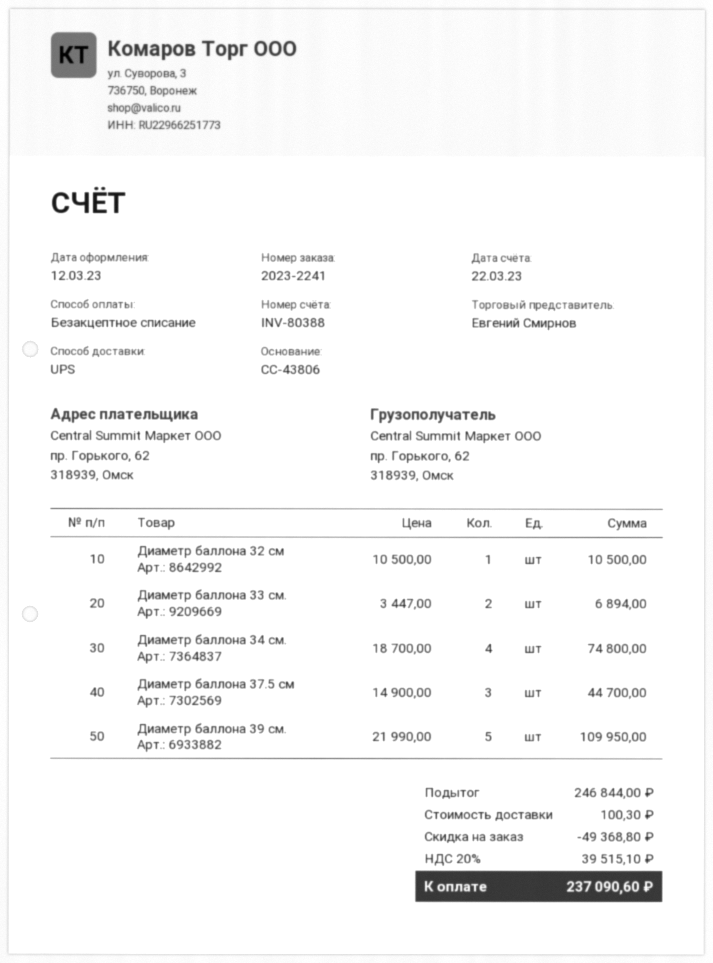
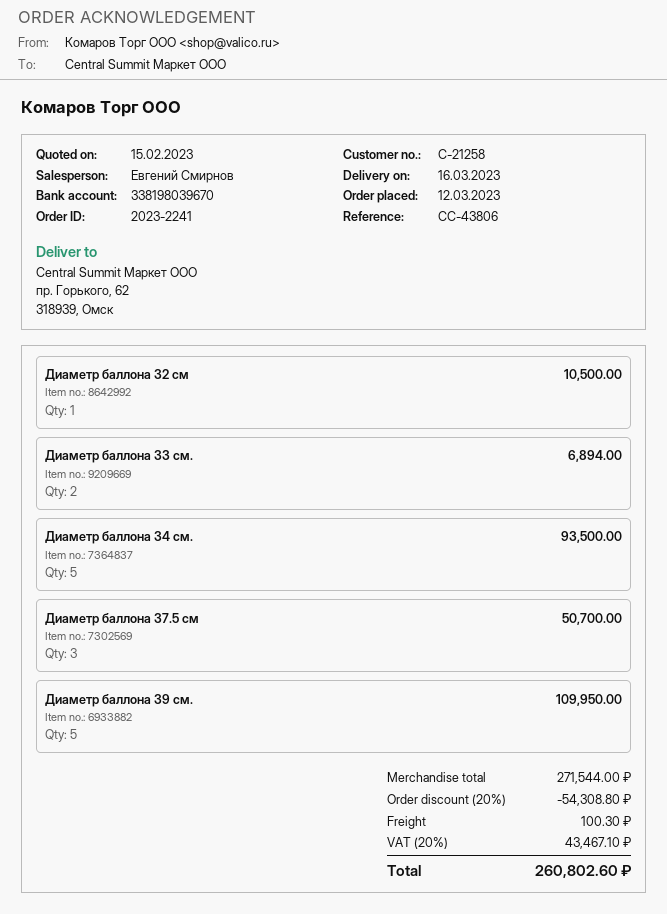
Диаметр баллона 34 см.: 4 for 74800.00 -> 5 for 93500.00
Диаметр баллона 37.5 см: 3 for 44700.00 -> 3 for 50700.00
subtotal: 246844.00 -> 271544.00
discount: 49368.80 -> 54308.80
tax: 20% = 39515.10 -> 20% = 43467.10
total: 237090.60 -> 260802.60

